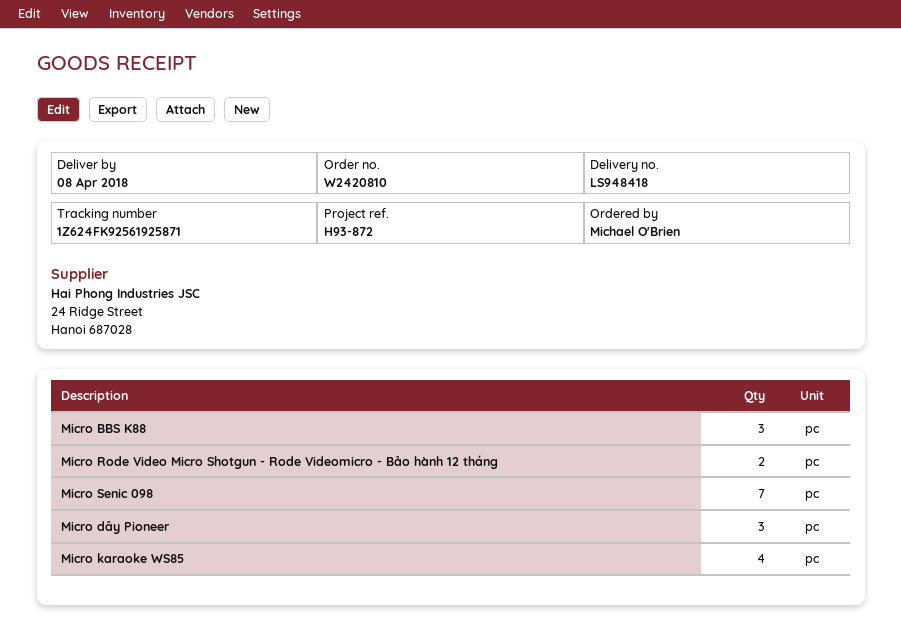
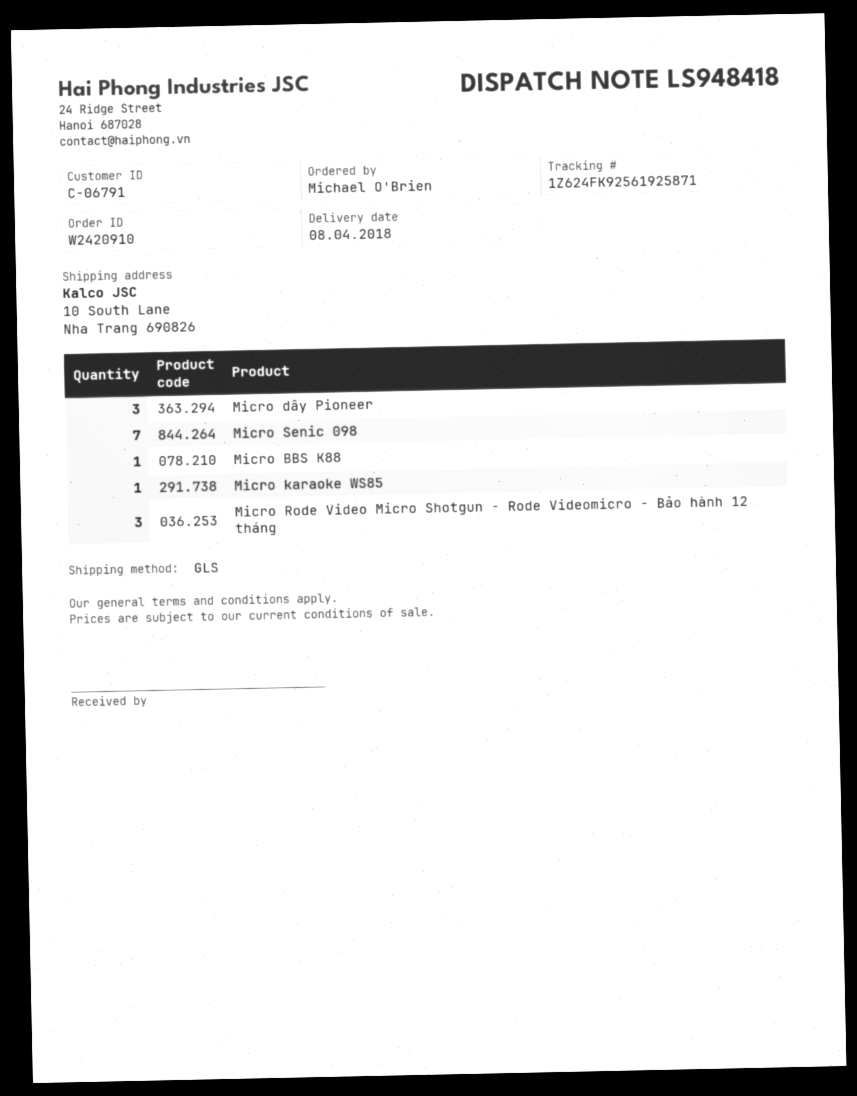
order number: W2420810 -> W2420910
Micro BBS K88: 3 -> 1
Micro Rode Video Micro Shotgun - Rode Videomicro - Bảo hành 12 tháng: 2 -> 3
Micro karaoke WS85: 4 -> 1

